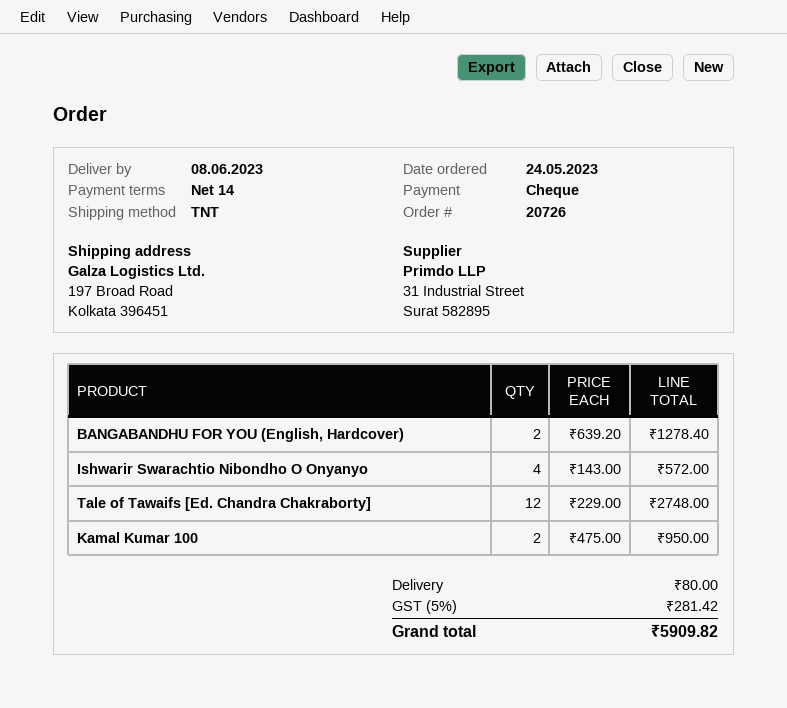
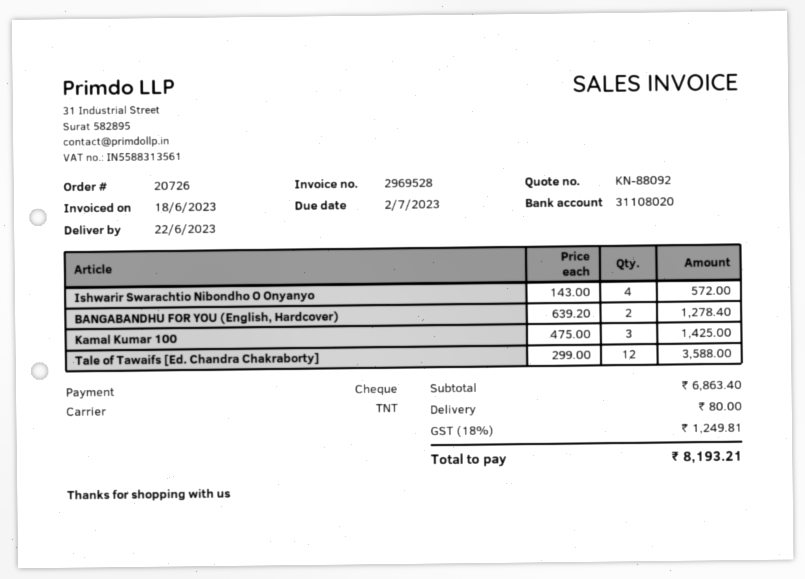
delivery date: 2023-06-08 -> 2023-06-22
Tale of Tawaifs [Ed. Chandra Chakraborty]: 12 x 229.00 = 2748.00 -> 12 x 299.00 = 3588.00
Kamal Kumar 100: 2 x 475.00 = 950.00 -> 3 x 475.00 = 1425.00
tax: 5% = 281.42 -> 18% = 1249.81
total: 5909.82 -> 8193.21

